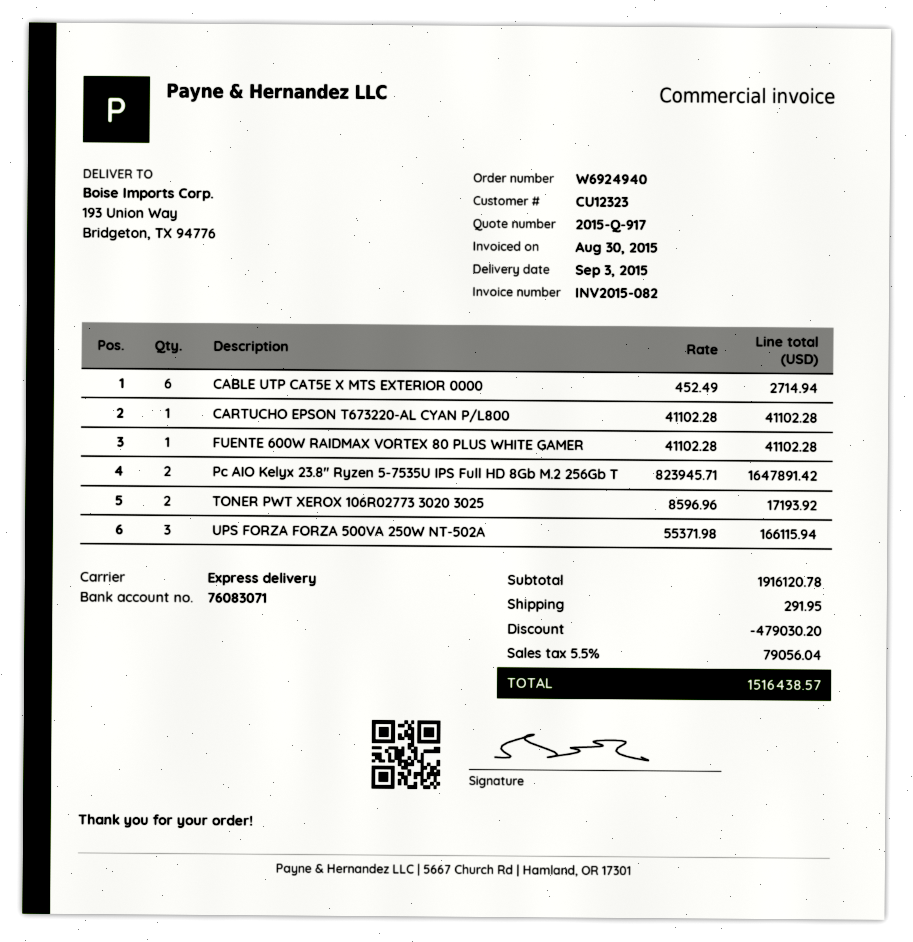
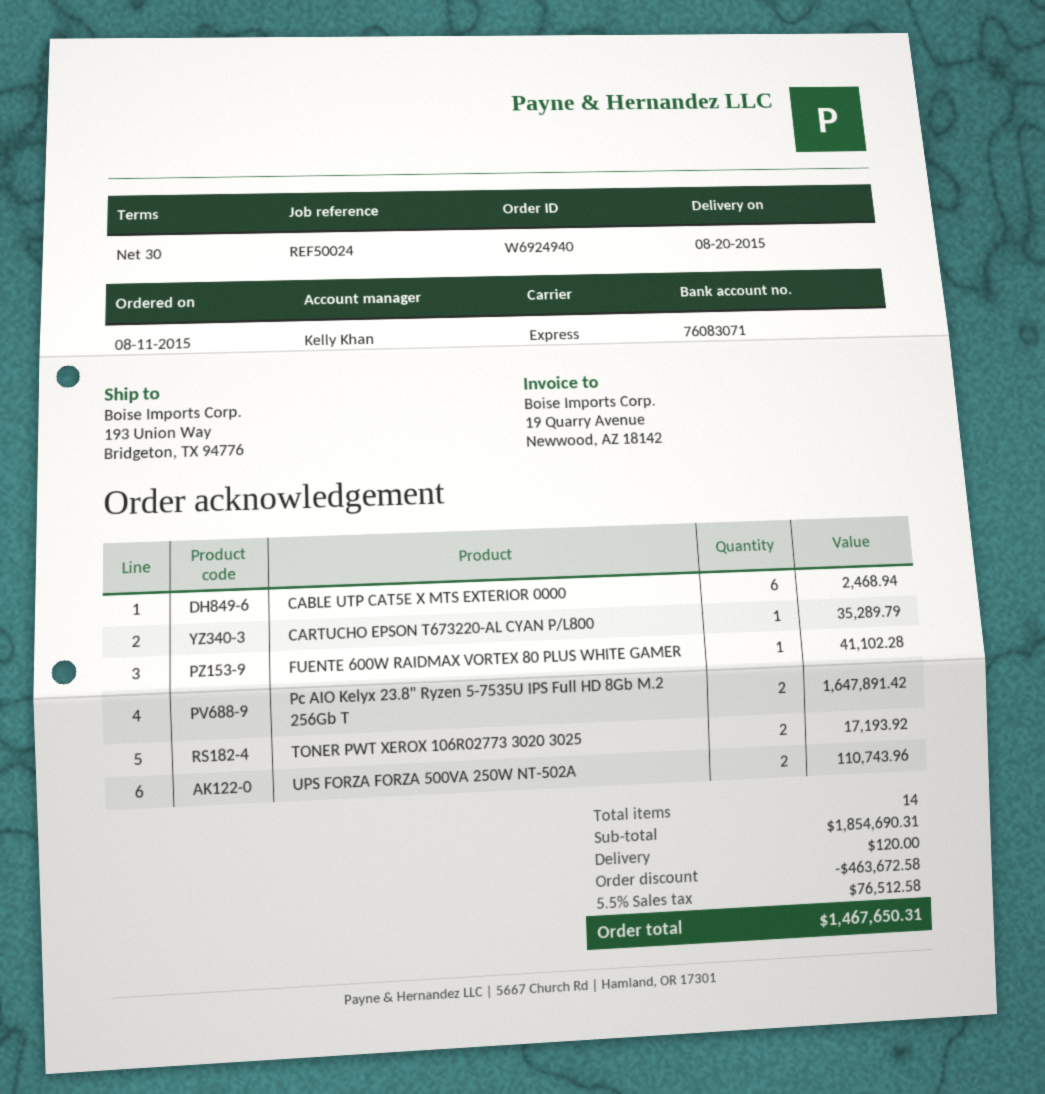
delivery date: 2015-09-03 -> 2015-08-20
CABLE UTP CAT5E X MTS EXTERIOR 0000: 6 for 2714.94 -> 6 for 2468.94
CARTUCHO EPSON T673220-AL CYAN P/L800: 1 for 41102.28 -> 1 for 35289.79
UPS FORZA FORZA 500VA 250W NT-502A: 3 for 166115.94 -> 2 for 110743.96
subtotal: 1916120.78 -> 1854690.31
discount: 479030.20 -> 463672.58
shipping: 291.95 -> 120.00
tax: 5.5% = 79056.04 -> 5.5% = 76512.58
total: 1516438.57 -> 1467650.31

